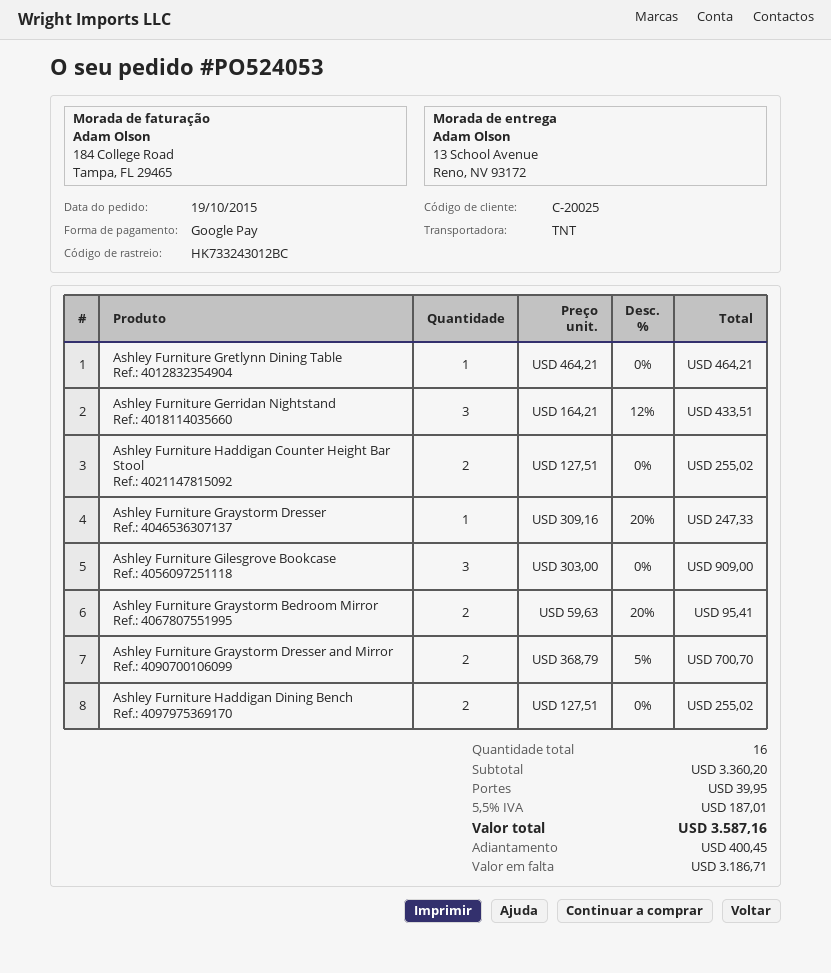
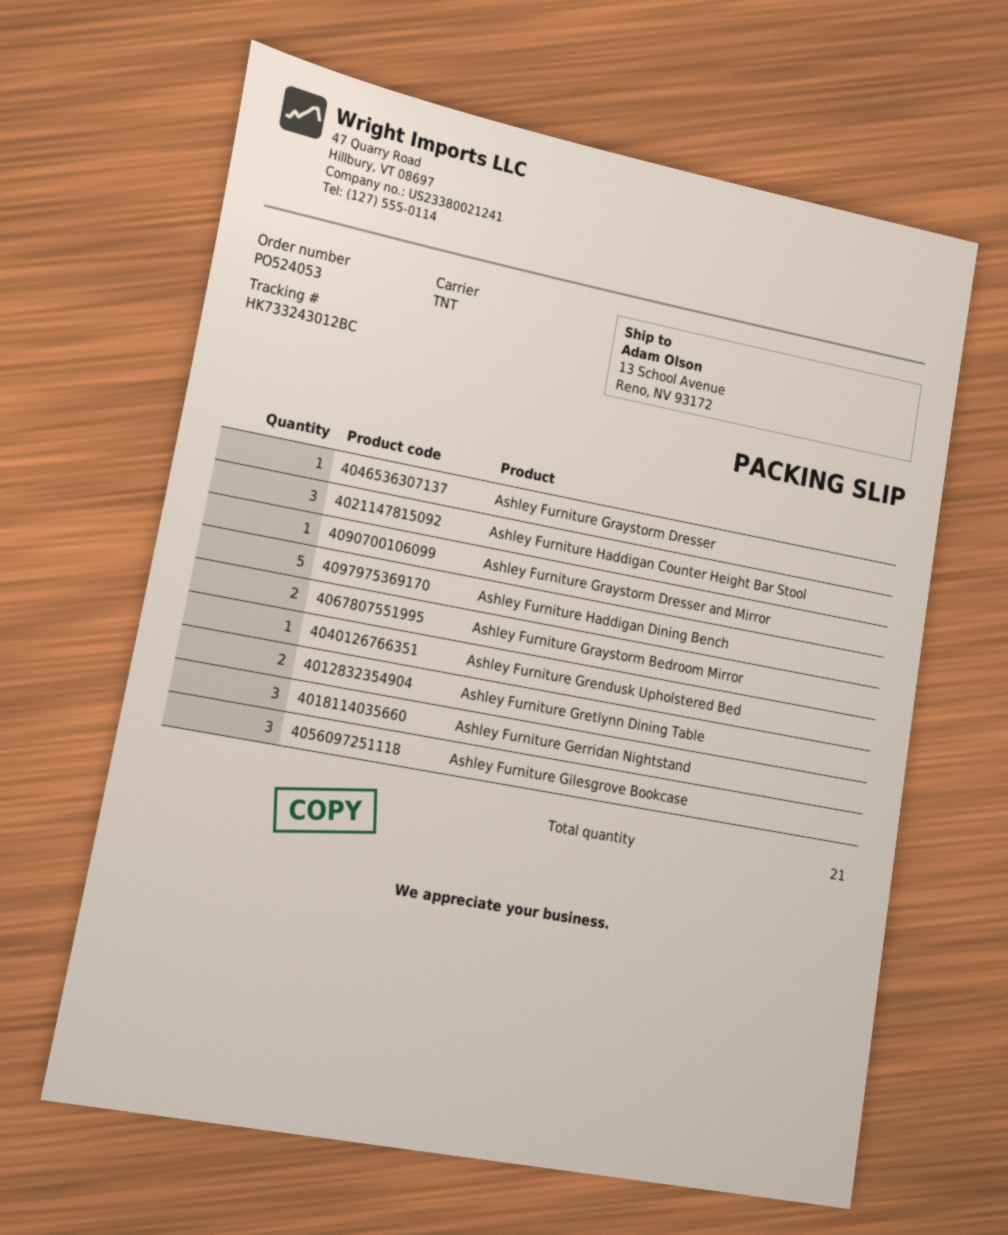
Ashley Furniture Gretlynn Dining Table: 1 -> 2
Ashley Furniture Haddigan Counter Height Bar Stool: 2 -> 3
Ashley Furniture Graystorm Dresser and Mirror: 2 -> 1
Ashley Furniture Haddigan Dining Bench: 2 -> 5
Ashley Furniture Grendusk Upholstered Bed: none -> 1
total quantity: 16 -> 21

